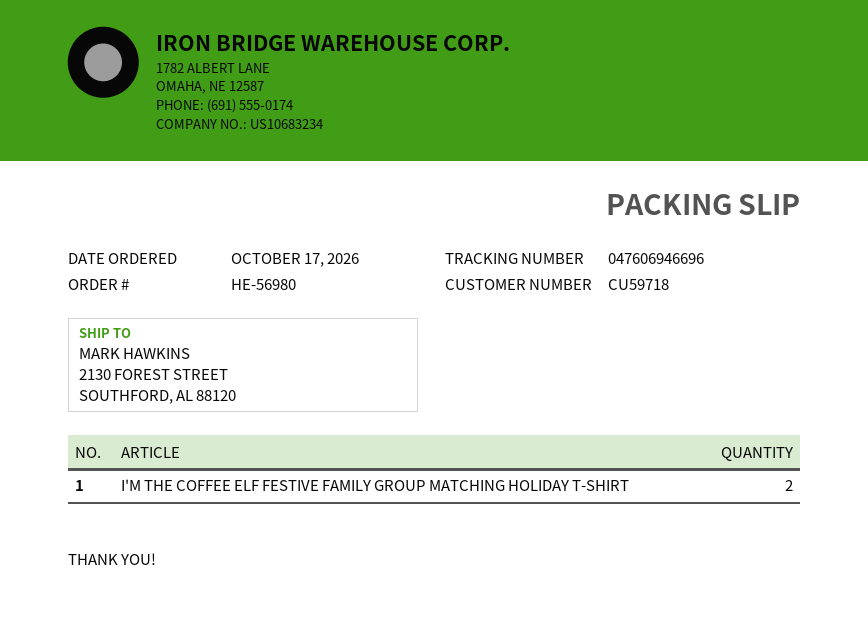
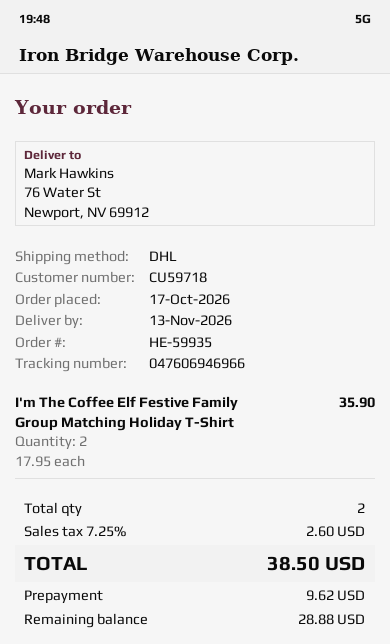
order number: HE-56980 -> HE-59935
tracking number: 047606946696 -> 047606946966
ship to: 2130 FOREST STREET, SOUTHFORD, AL 88120 -> 76 Water St, Newport, NV 69912

